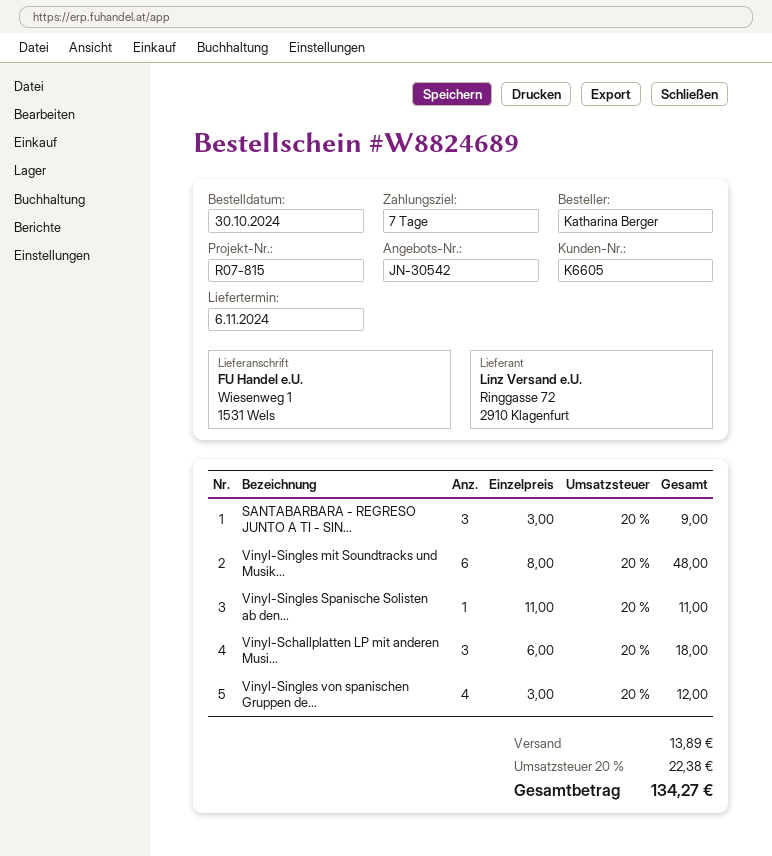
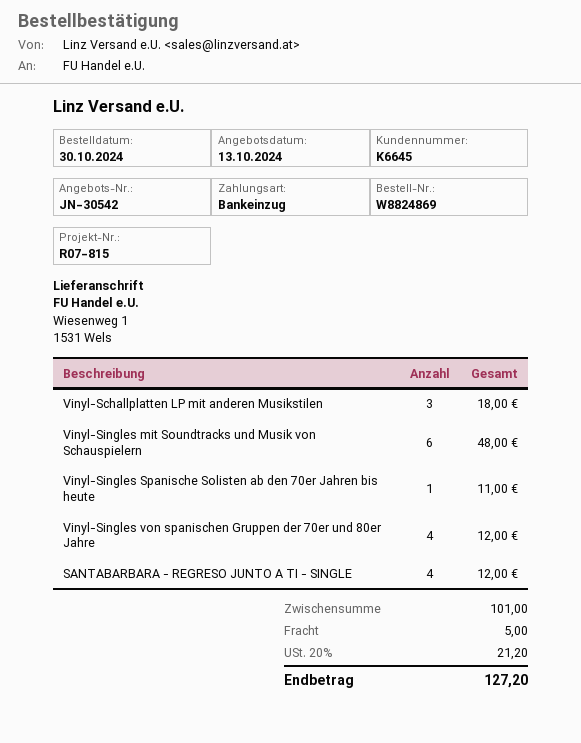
order number: W8824689 -> W8824869
customer number: K6605 -> K6645
SANTABARBARA - REGRESO JUNTO A TI - SIN...: 3 for 9.00 -> 4 for 12.00
shipping: 13.89 -> 5.00
tax: 20% = 22.38 -> 20% = 21.20
total: 134.27 -> 127.20

